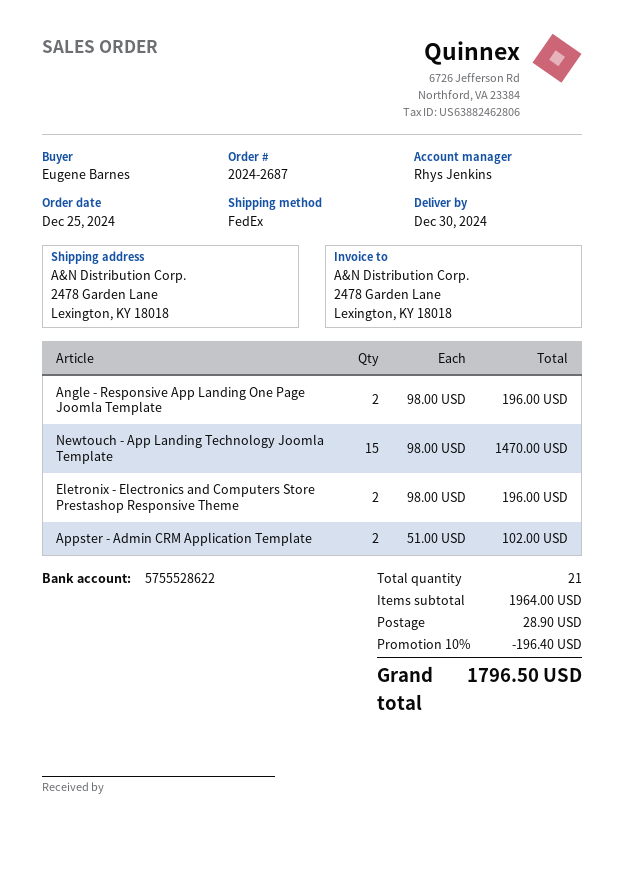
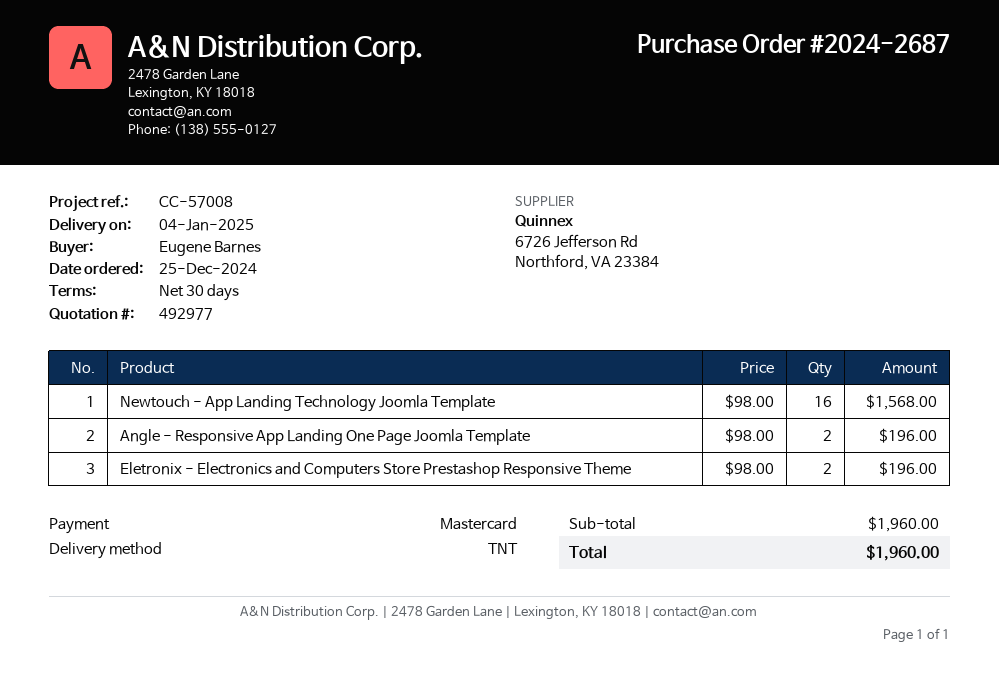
delivery date: 2024-12-30 -> 2025-01-04
shipping method: FedEx -> TNT
Newtouch - App Landing Technology Joomla Template: 15 x 98.00 = 1470.00 -> 16 x 98.00 = 1568.00
Appster - Admin CRM Application Template: 2 x 51.00 = 102.00 -> none
subtotal: 1964.00 -> 1960.00
discount: 10% = 196.40 -> none
shipping: 28.90 -> none
total: 1796.50 -> 1960.00

